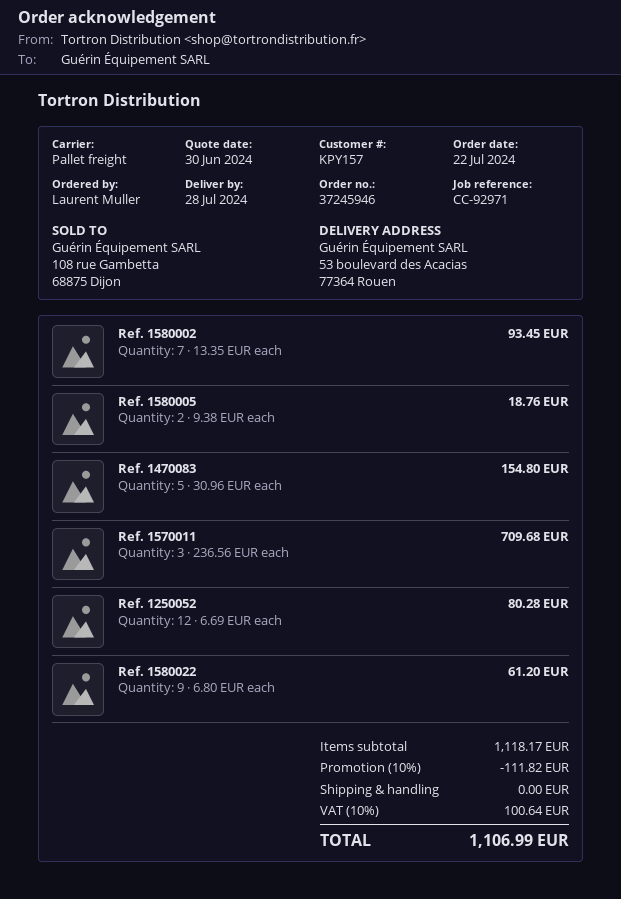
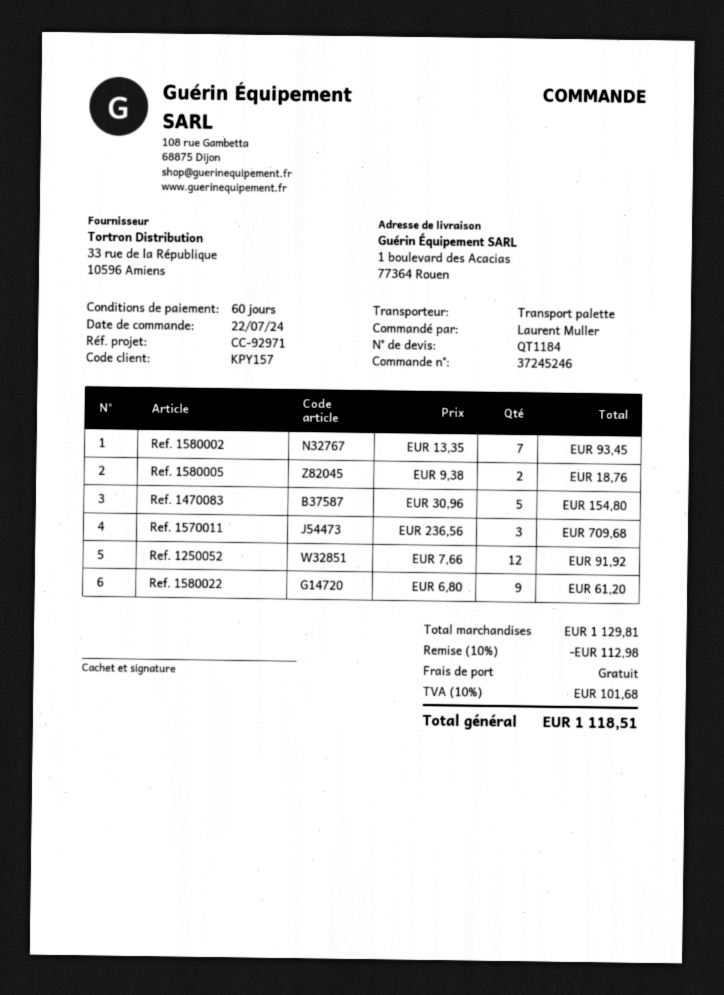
order number: 37245946 -> 37245246
ship to: 53 boulevard des Acacias, 77364 Rouen -> 1 boulevard des Acacias, 77364 Rouen
Ref. 1250052: 12 x 6.69 = 80.28 -> 12 x 7.66 = 91.92
subtotal: 1118.17 -> 1129.81
discount: 10% = 111.82 -> 10% = 112.98
tax: 10% = 100.64 -> 10% = 101.68
total: 1106.99 -> 1118.51

